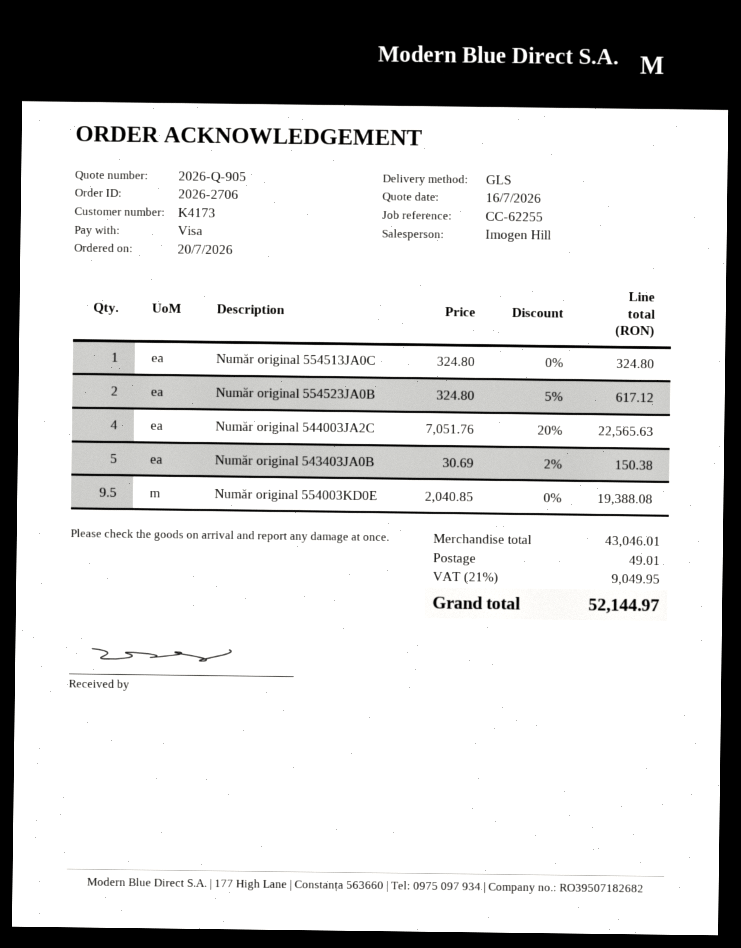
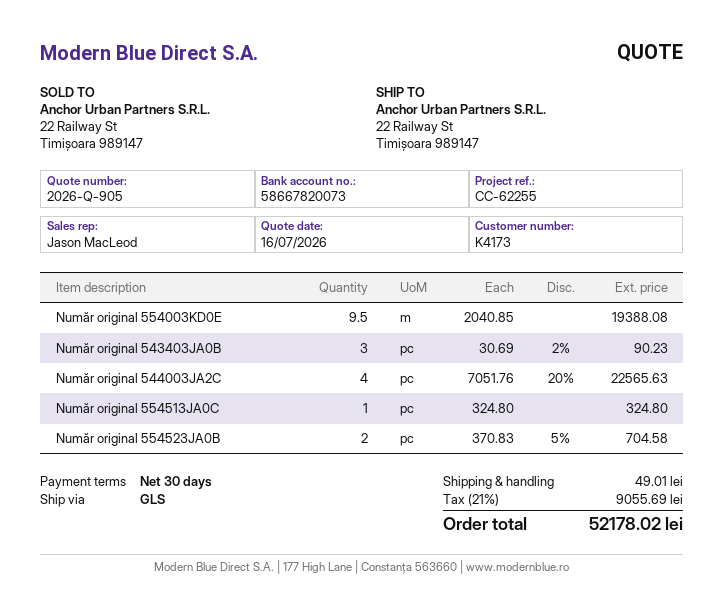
sales rep: Imogen Hill -> Jason MacLeod
Număr original 554523JA0B: 2 x 324.80 - 5% = 617.12 -> 2 x 370.83 - 5% = 704.58
Număr original 543403JA0B: 5 x 30.69 - 2% = 150.38 -> 3 x 30.69 - 2% = 90.23
tax: 21% = 9049.95 -> 21% = 9055.69
total: 52144.97 -> 52178.02

